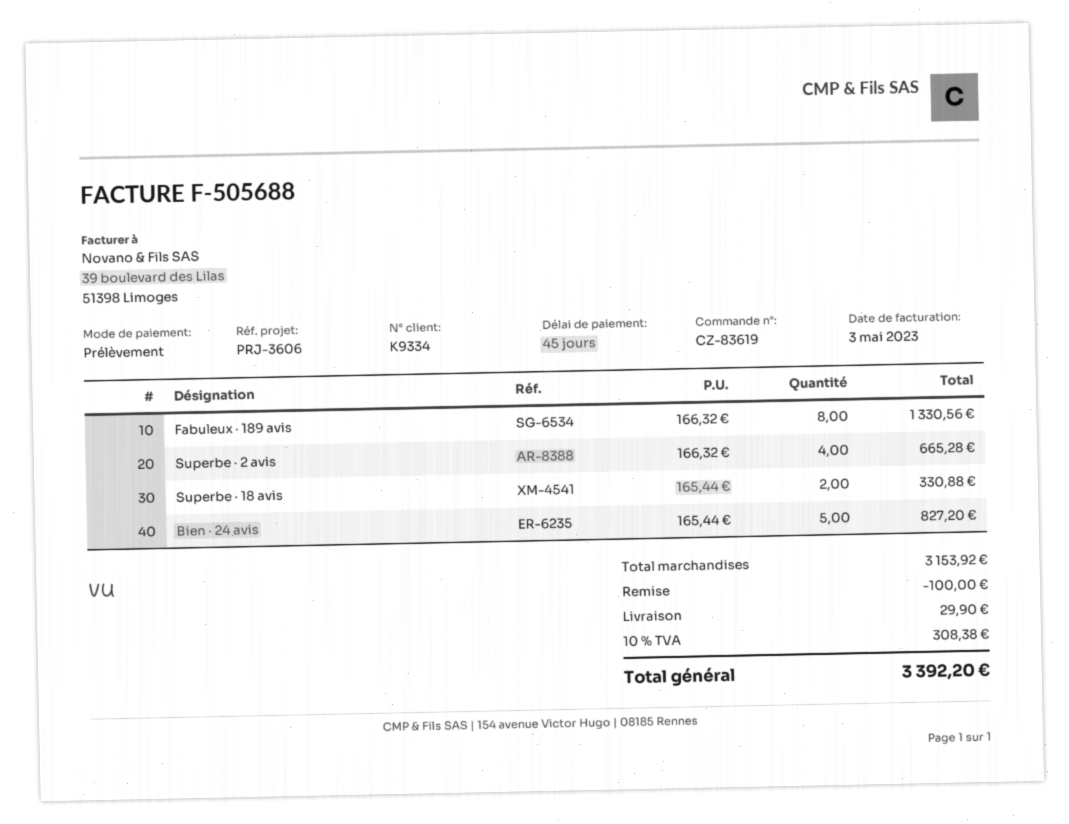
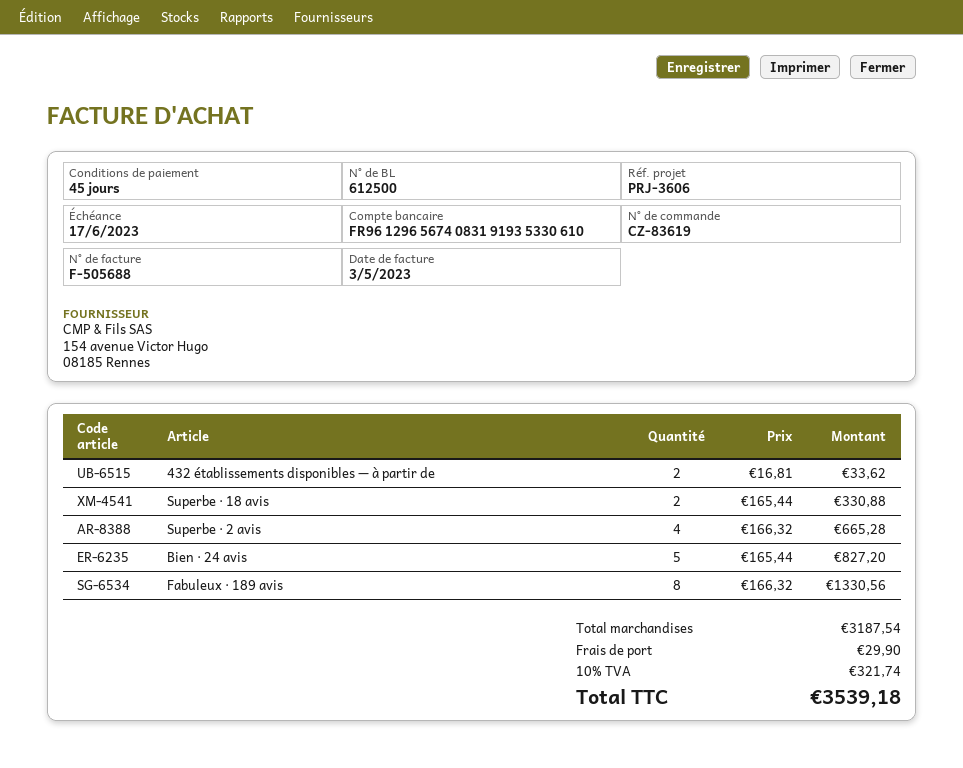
432 établissements disponibles — à partir de: none -> 2 x 16.81 = 33.62
subtotal: 3153.92 -> 3187.54
discount: 100.00 -> none
tax: 10% = 308.38 -> 10% = 321.74
total: 3392.20 -> 3539.18

